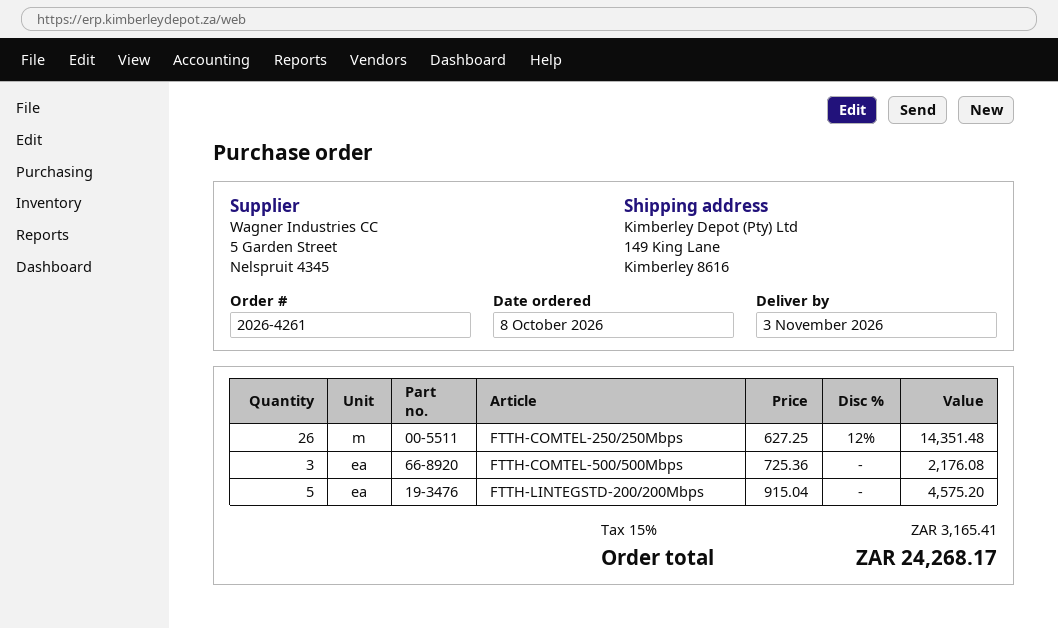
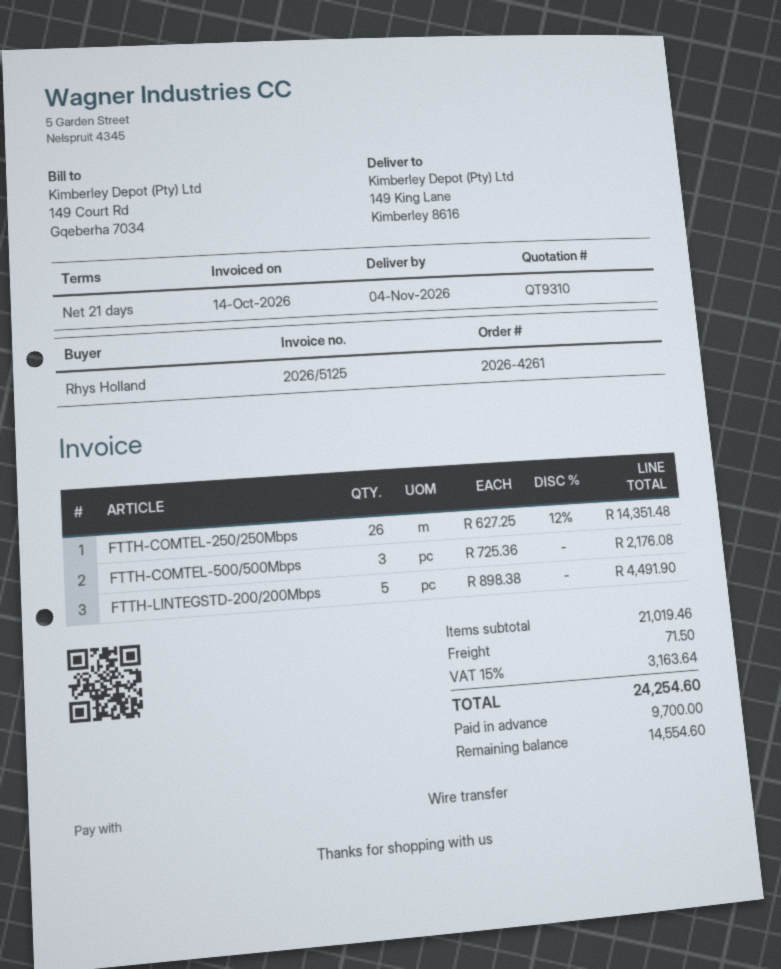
delivery date: 2026-11-03 -> 2026-11-04
FTTH-LINTEGSTD-200/200Mbps: 5 x 915.04 = 4575.20 -> 5 x 898.38 = 4491.90
shipping: none -> 71.50
tax: 15% = 3165.41 -> 15% = 3163.64
total: 24268.17 -> 24254.60

